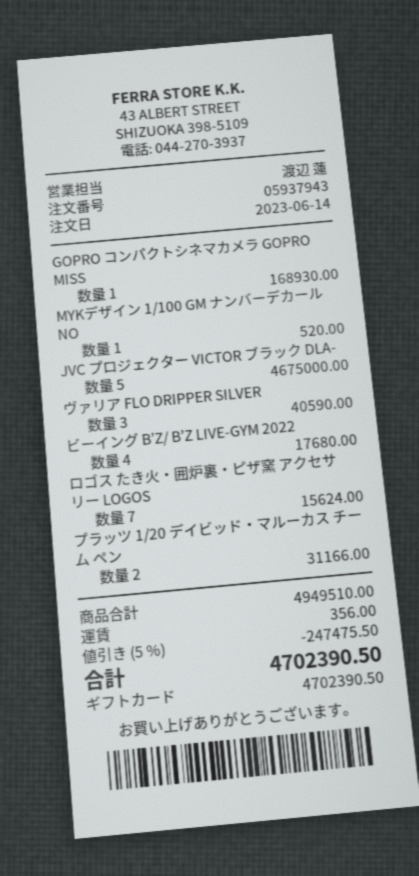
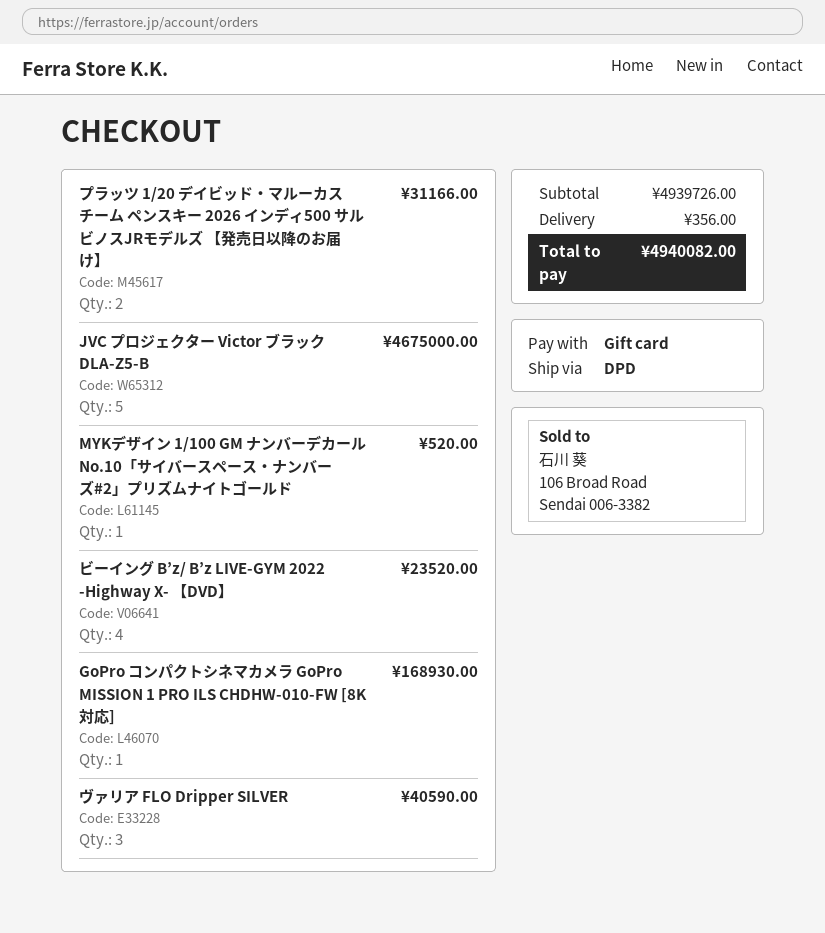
ビーイング B’Z/ B’Z LIVE-GYM 2022: 4 for 17680.00 -> 4 for 23520.00
ロゴス たき火・囲炉裏・ピザ窯 アクセサリー LOGOS: 7 for 15624.00 -> none
subtotal: 4949510.00 -> 4939726.00
discount: 5% = 247475.50 -> none
total: 4702390.50 -> 4940082.00

